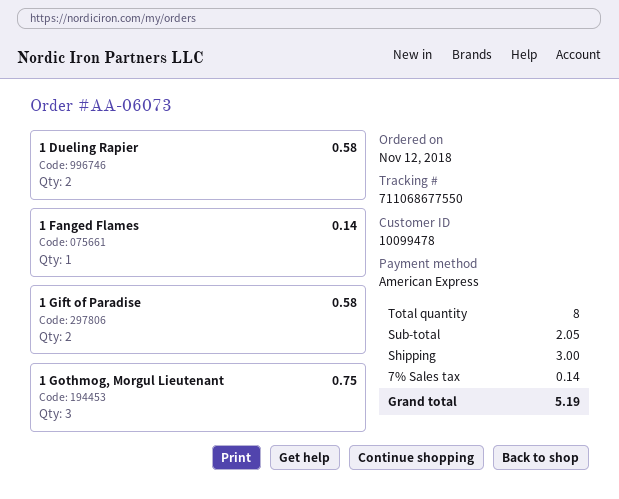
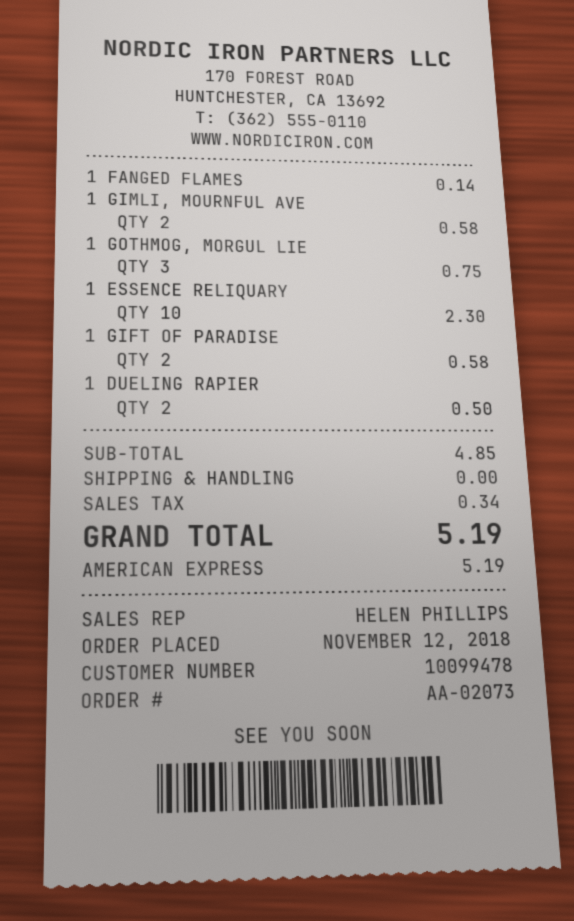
order number: AA-06073 -> AA-02073
1 Dueling Rapier: 2 for 0.58 -> 2 for 0.50
1 GIMLI, MOURNFUL AVE: none -> 2 for 0.58
1 ESSENCE RELIQUARY: none -> 10 for 2.30
subtotal: 2.05 -> 4.85
shipping: 3.00 -> 0.00
tax: 0.14 -> 0.34

